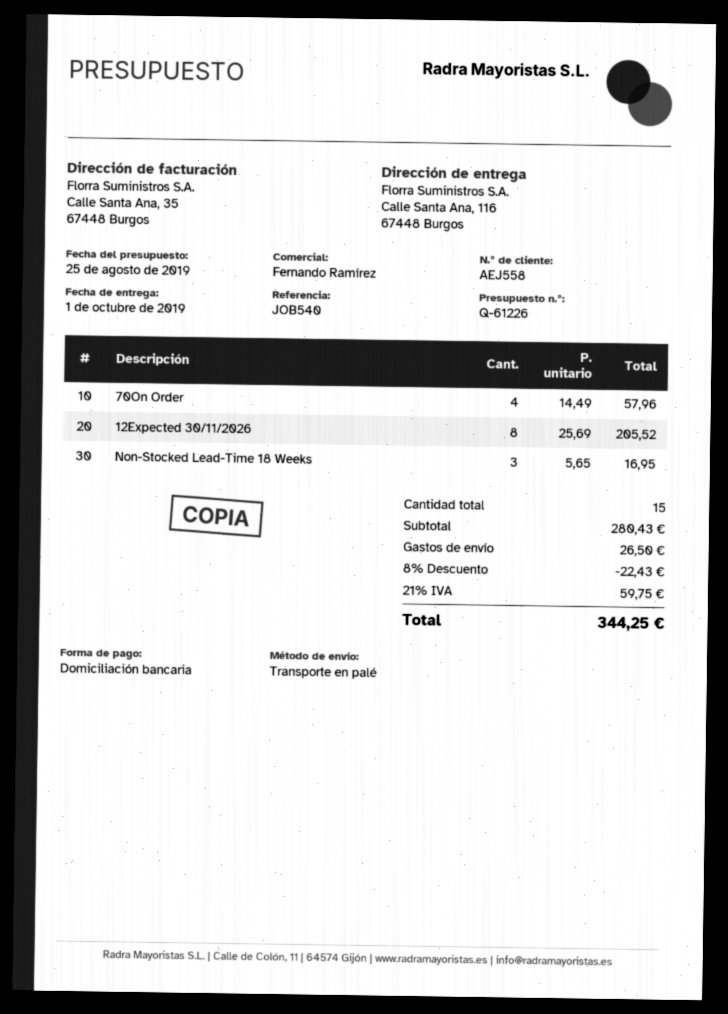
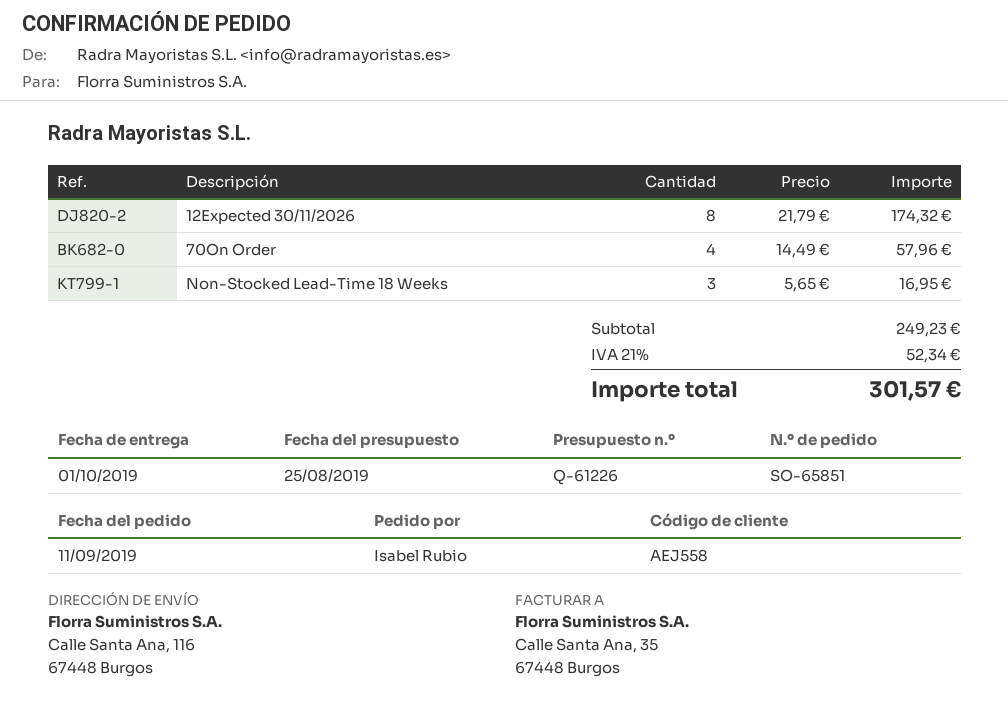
12Expected 30/11/2026: 8 x 25.69 = 205.52 -> 8 x 21.79 = 174.32
subtotal: 280.43 -> 249.23
discount: 8% = 22.43 -> none
shipping: 26.50 -> none
tax: 21% = 59.75 -> 21% = 52.34
total: 344.25 -> 301.57

